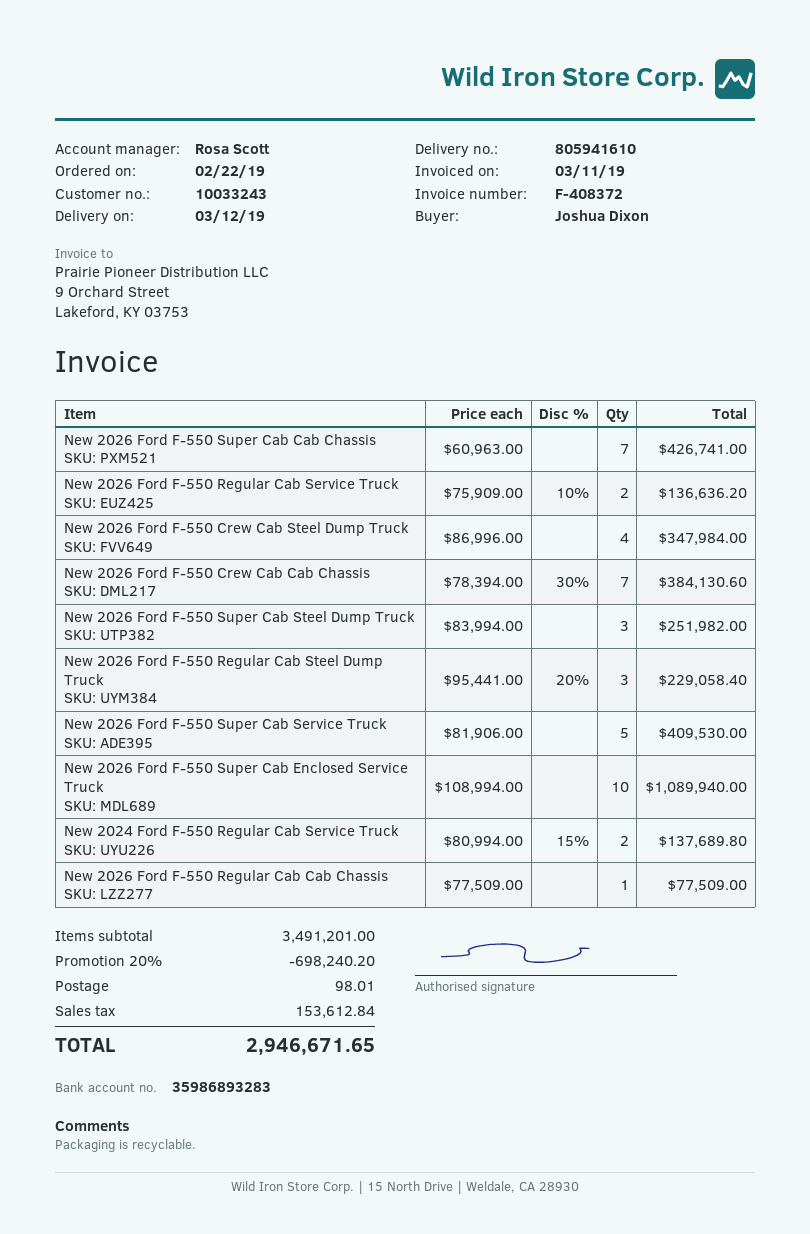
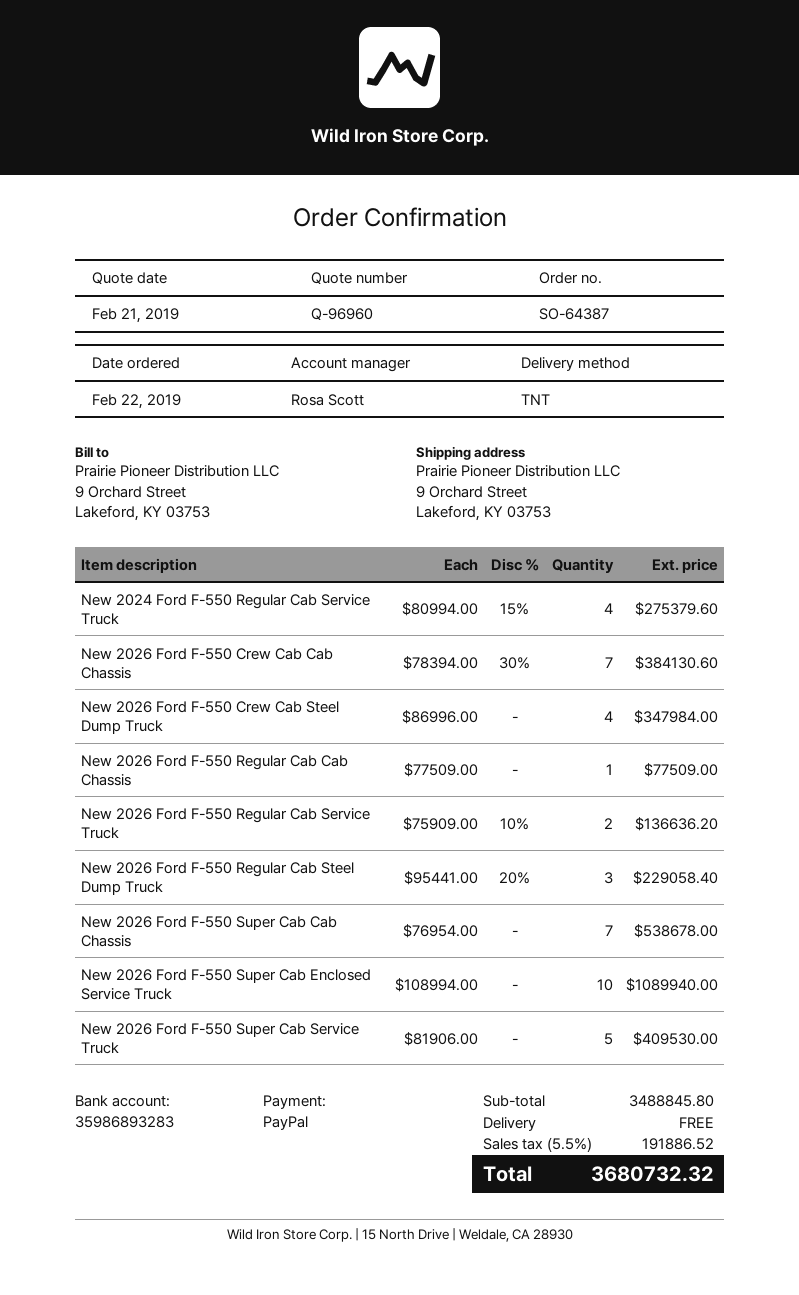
New 2026 Ford F-550 Super Cab Cab Chassis: 7 x 60963.00 = 426741.00 -> 7 x 76954.00 = 538678.00
New 2026 Ford F-550 Super Cab Steel Dump Truck: 3 x 83994.00 = 251982.00 -> none
New 2024 Ford F-550 Regular Cab Service Truck: 2 x 80994.00 - 15% = 137689.80 -> 4 x 80994.00 - 15% = 275379.60
subtotal: 3491201.00 -> 3488845.80
discount: 20% = 698240.20 -> none
shipping: 98.01 -> 0.00
tax: 153612.84 -> 191886.52
total: 2946671.65 -> 3680732.32

